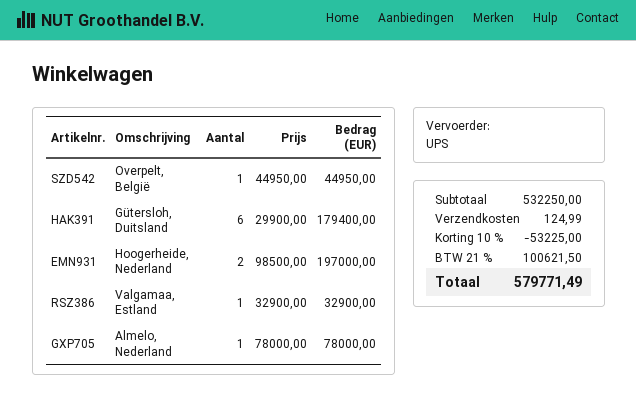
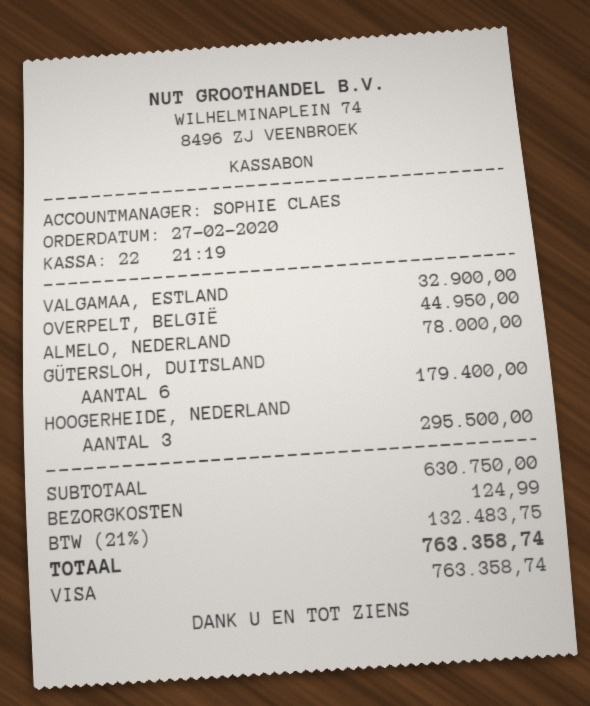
Hoogerheide, Nederland: 2 for 197000.00 -> 3 for 295500.00
subtotal: 532250.00 -> 630750.00
discount: 10% = 53225.00 -> none
tax: 21% = 100621.50 -> 21% = 132483.75
total: 579771.49 -> 763358.74

